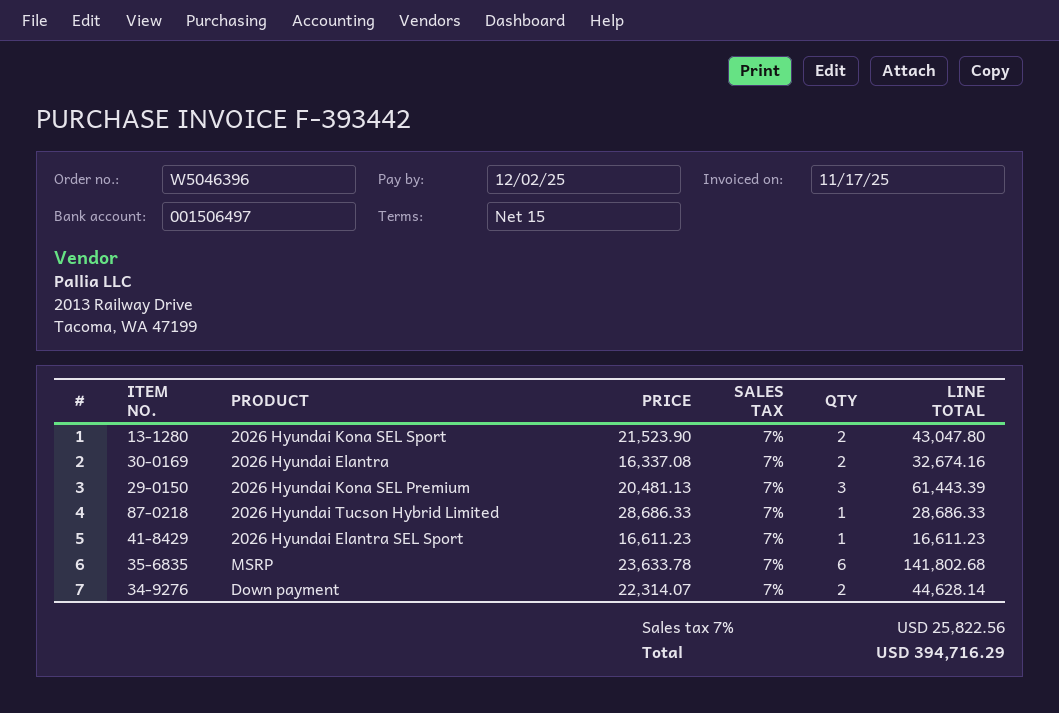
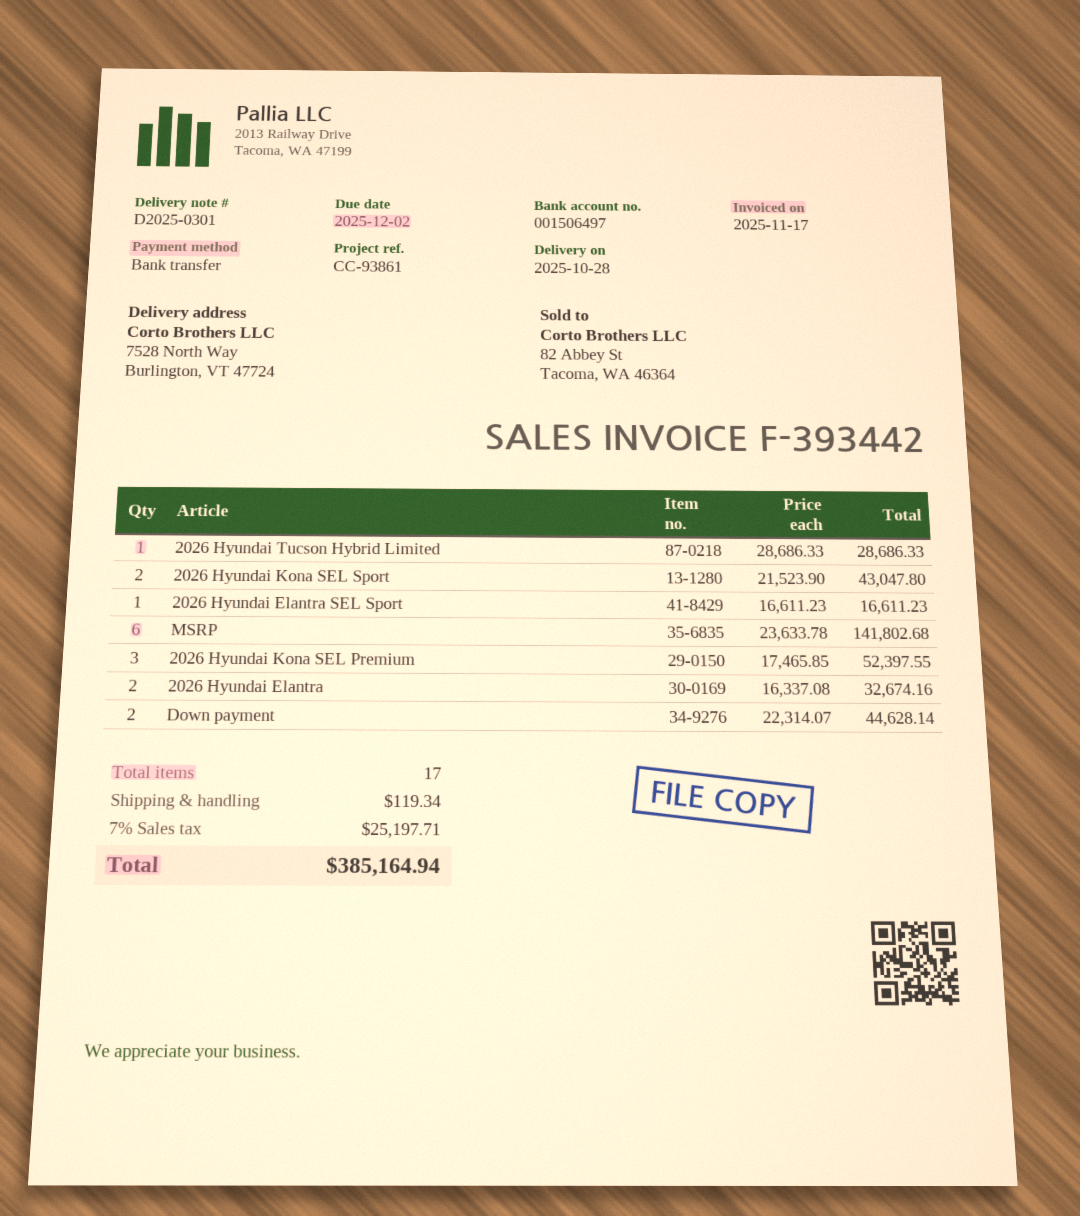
2026 Hyundai Kona SEL Premium: 3 x 20481.13 = 61443.39 -> 3 x 17465.85 = 52397.55
shipping: none -> 119.34
tax: 7% = 25822.56 -> 7% = 25197.71
total: 394716.29 -> 385164.94

